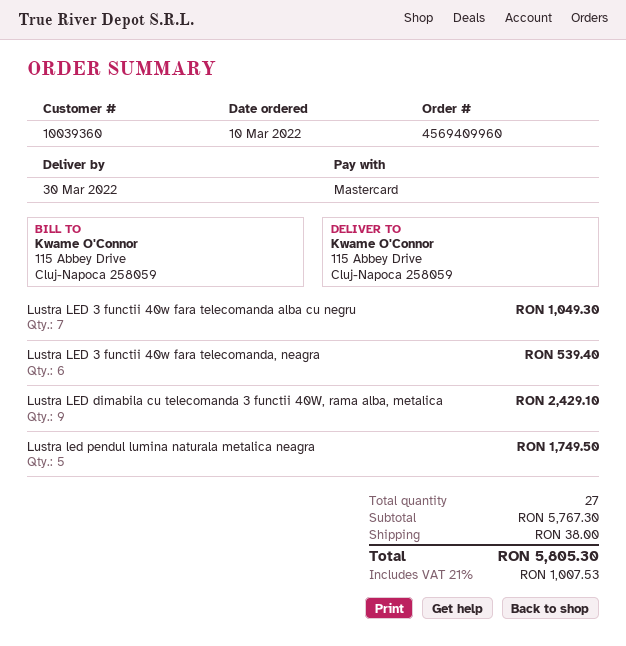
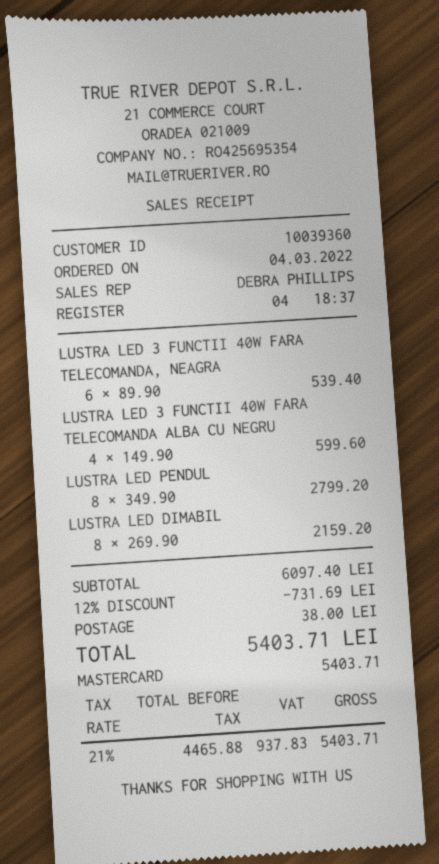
order date: 2022-03-10 -> 2022-03-04
Lustra LED 3 functii 40w fara telecomanda alba cu negru: 7 for 1049.30 -> 4 for 599.60
Lustra LED dimabila cu telecomanda 3 functii 40W, rama alba, metalica: 9 for 2429.10 -> 8 for 2159.20
Lustra led pendul lumina naturala metalica neagra: 5 for 1749.50 -> 8 for 2799.20
subtotal: 5767.30 -> 6097.40
discount: none -> 12% = 731.69
tax: 21% = 1007.53 -> 21% = 937.83
total: 5805.30 -> 5403.71

